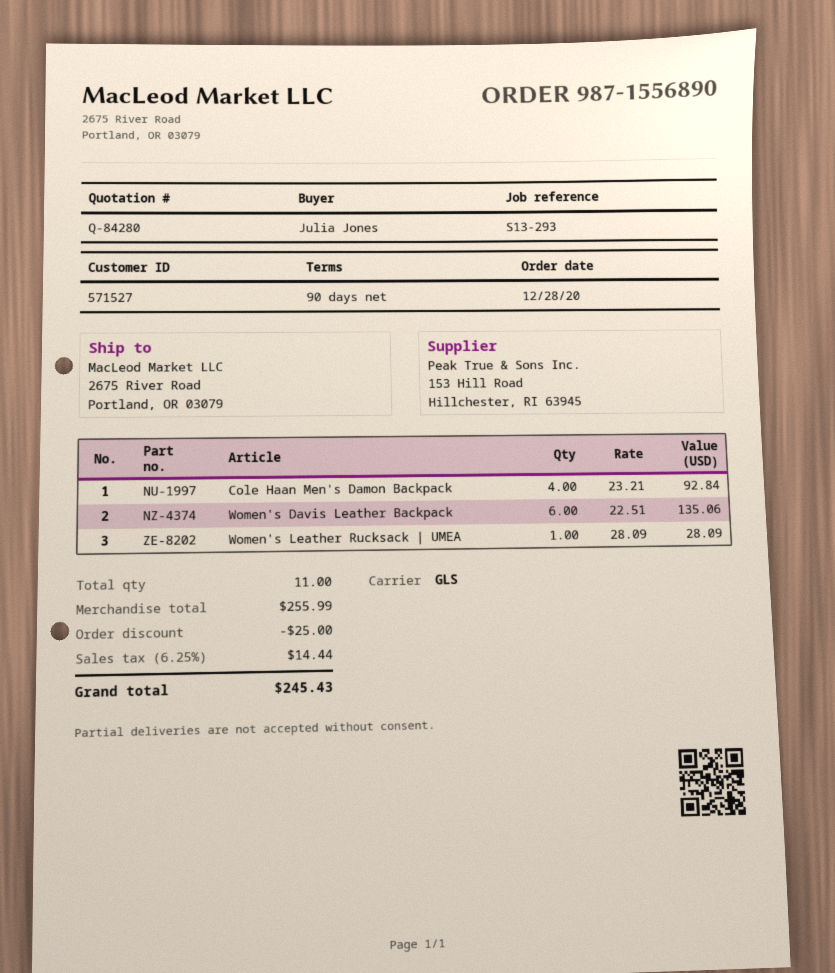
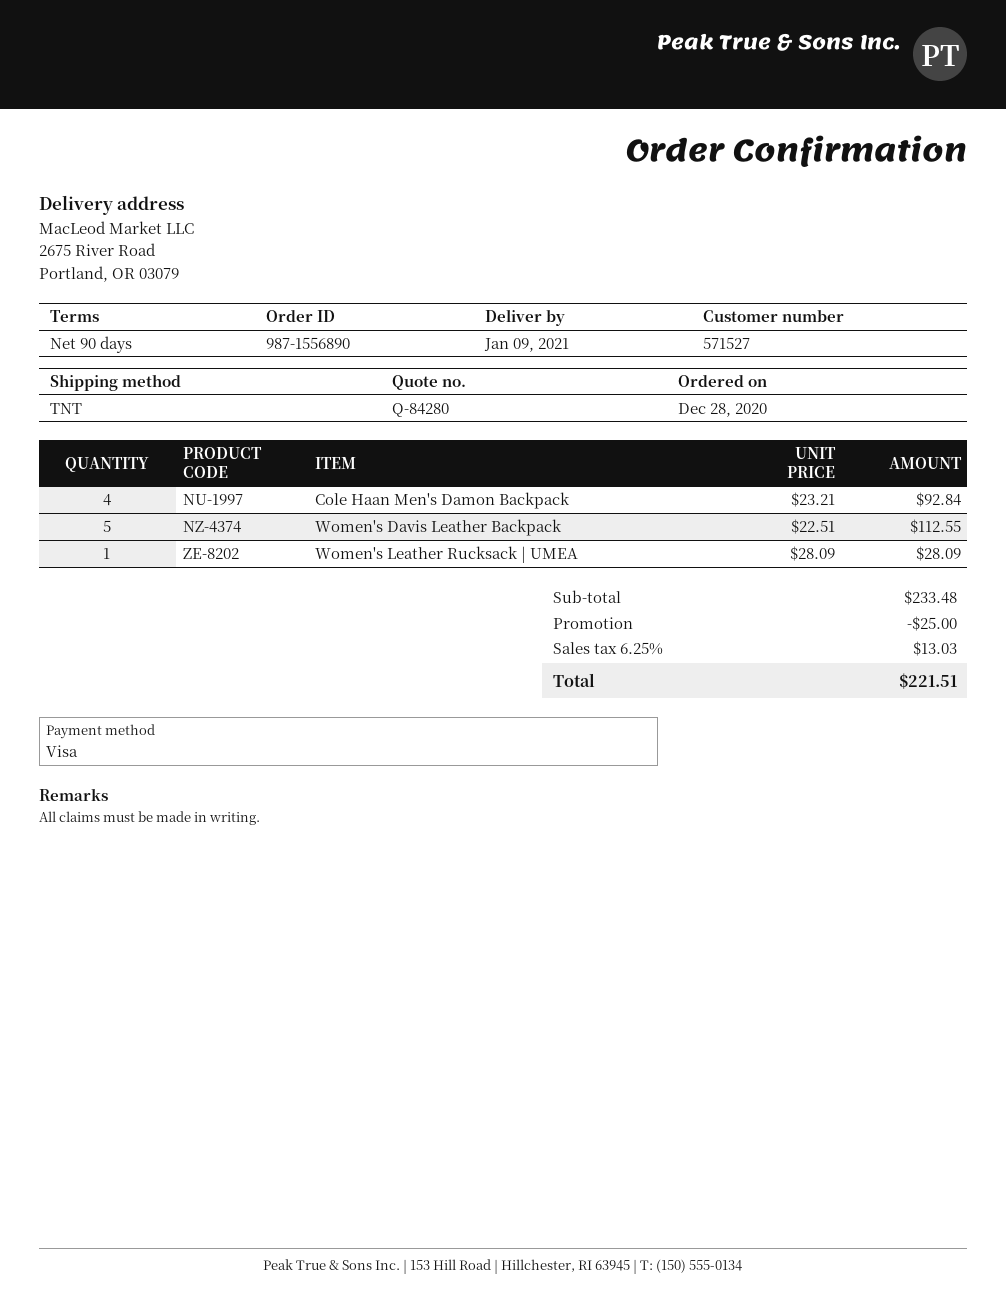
shipping method: GLS -> TNT
Women's Davis Leather Backpack: 6 x 22.51 = 135.06 -> 5 x 22.51 = 112.55
subtotal: 255.99 -> 233.48
tax: 6.25% = 14.44 -> 6.25% = 13.03
total: 245.43 -> 221.51

